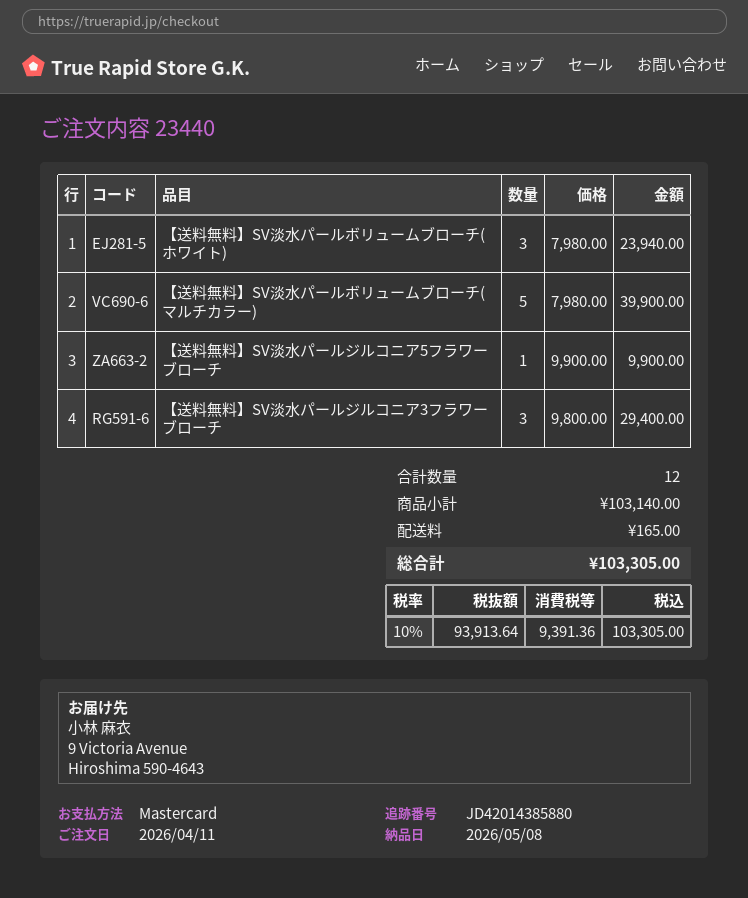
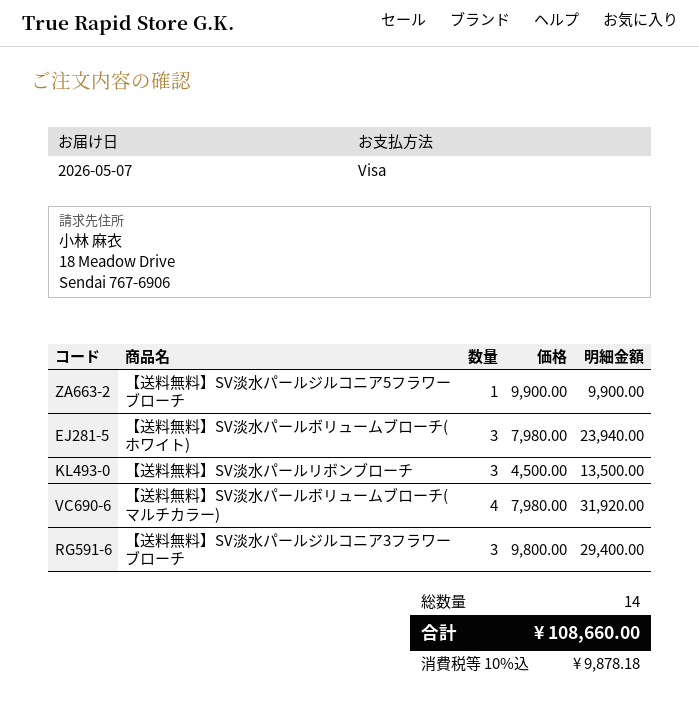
delivery date: 2026-05-08 -> 2026-05-07
payment method: Mastercard -> Visa
【送料無料】SV淡水パールボリュームブローチ(マルチカラー): 5 x 7980.00 = 39900.00 -> 4 x 7980.00 = 31920.00
【送料無料】SV淡水パールリボンブローチ: none -> 3 x 4500.00 = 13500.00
total quantity: 12 -> 14
shipping: 165.00 -> none
tax: 10% = 9391.36 -> 10% = 9878.18
total: 103305.00 -> 108660.00

